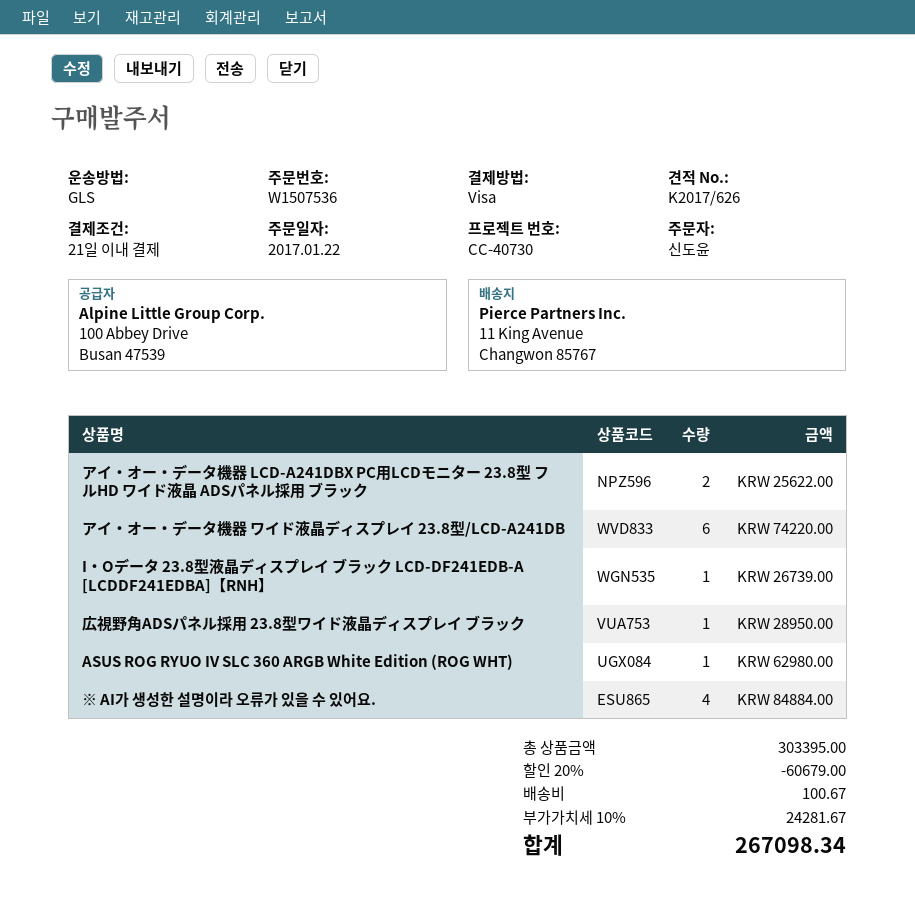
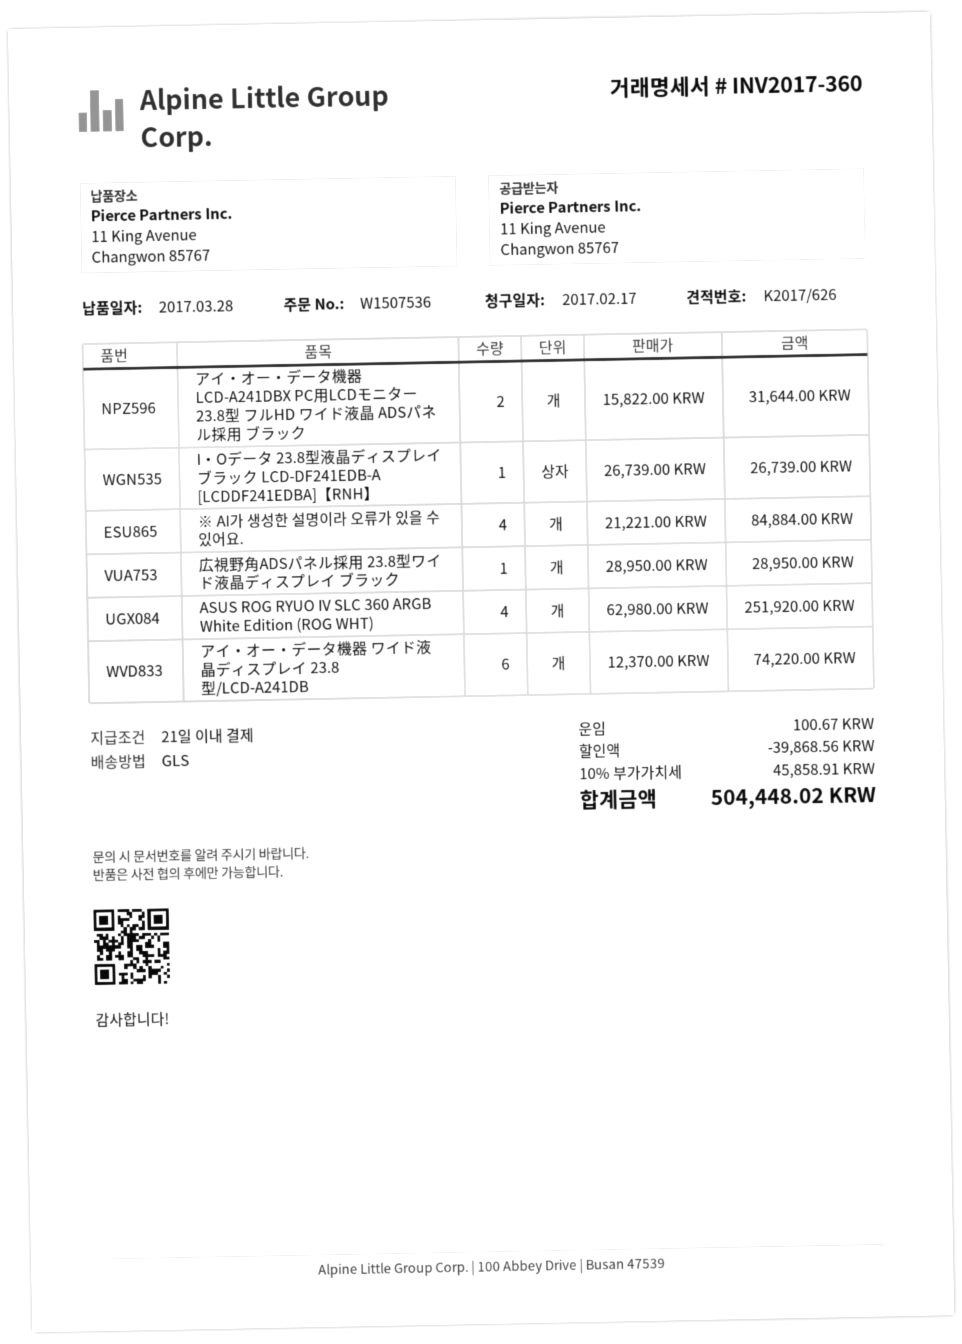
アイ・オー・データ機器 LCD-A241DBX PC用LCDモニター 23.8型 フルHD ワイド液晶 ADSパネル採用 ブラック: 2 for 25622.00 -> 2 for 31644.00
ASUS ROG RYUO IV SLC 360 ARGB White Edition (ROG WHT): 1 for 62980.00 -> 4 for 251920.00
discount: 60679.00 -> 39868.56
tax: 10% = 24281.67 -> 10% = 45858.91
total: 267098.34 -> 504448.02

